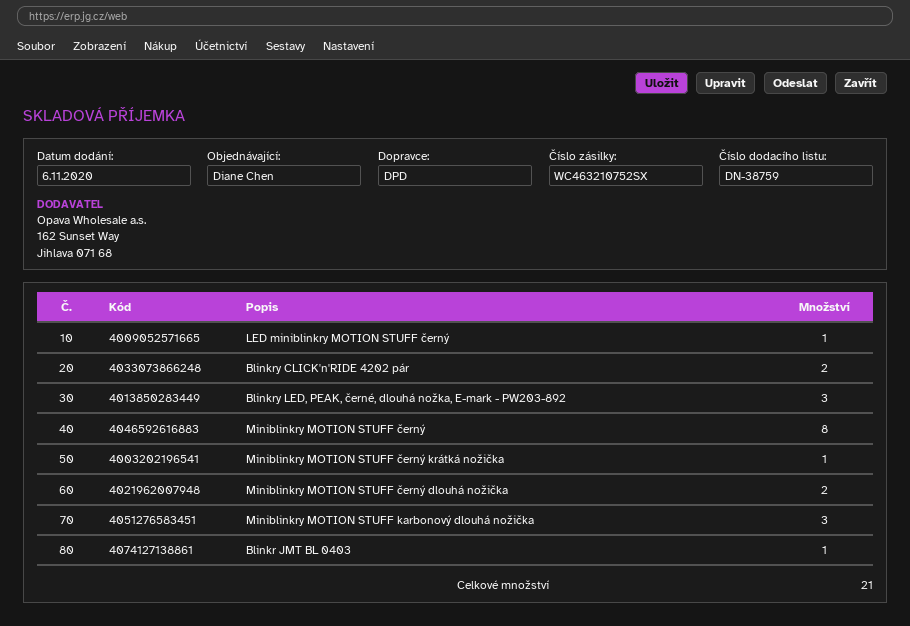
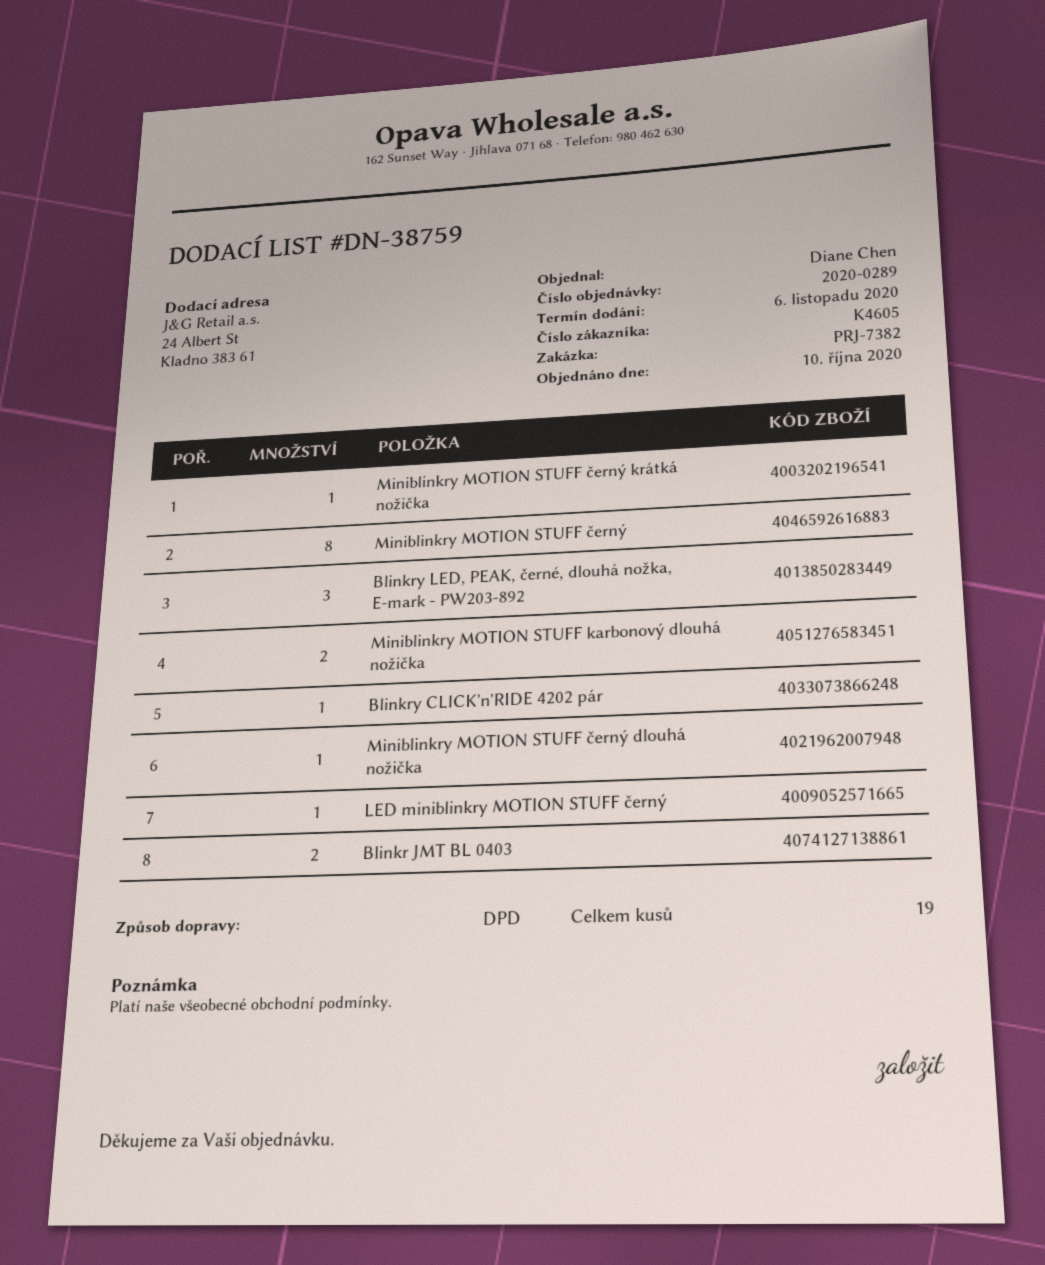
Blinkry CLICK'n'RIDE 4202 pár: 2 -> 1
Miniblinkry MOTION STUFF černý dlouhá nožička: 2 -> 1
Miniblinkry MOTION STUFF karbonový dlouhá nožička: 3 -> 2
Blinkr JMT BL 0403: 1 -> 2
total quantity: 21 -> 19

